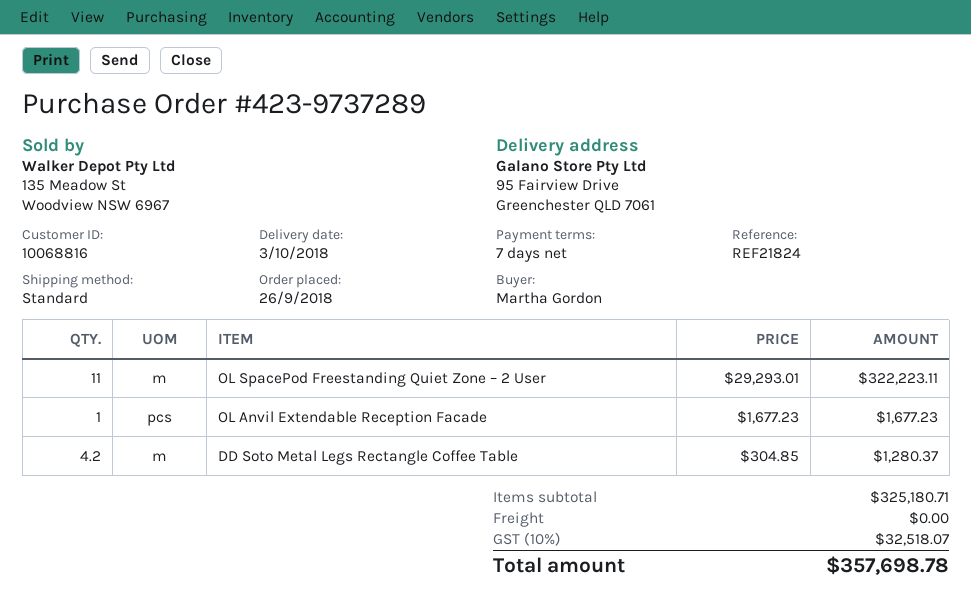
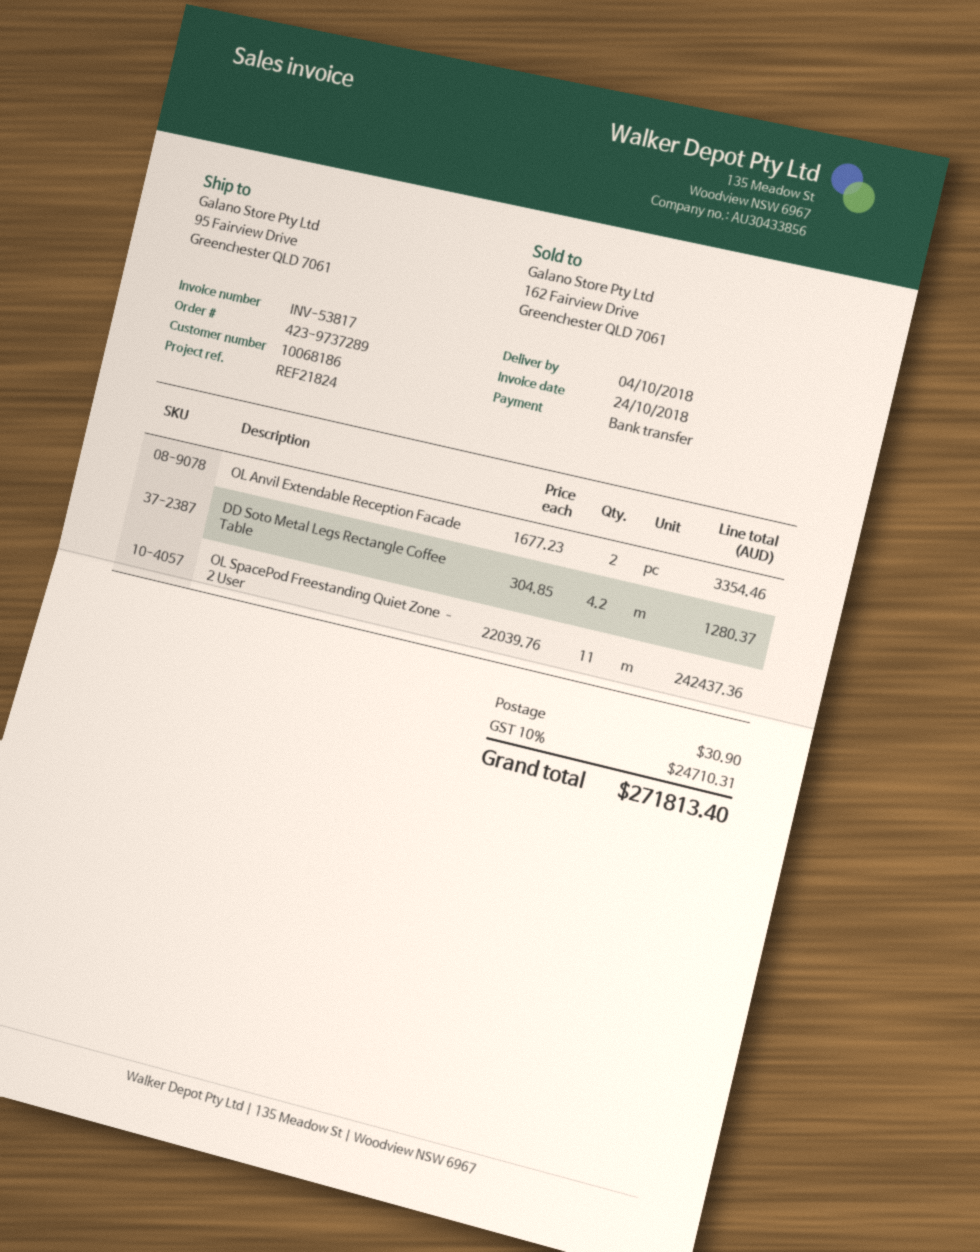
delivery date: 2018-10-03 -> 2018-10-04
customer number: 10068816 -> 10068186
OL SpacePod Freestanding Quiet Zone – 2 User: 11 x 29293.01 = 322223.11 -> 11 x 22039.76 = 242437.36
OL Anvil Extendable Reception Facade: 1 x 1677.23 = 1677.23 -> 2 x 1677.23 = 3354.46
shipping: 0.00 -> 30.90
tax: 10% = 32518.07 -> 10% = 24710.31
total: 357698.78 -> 271813.40

